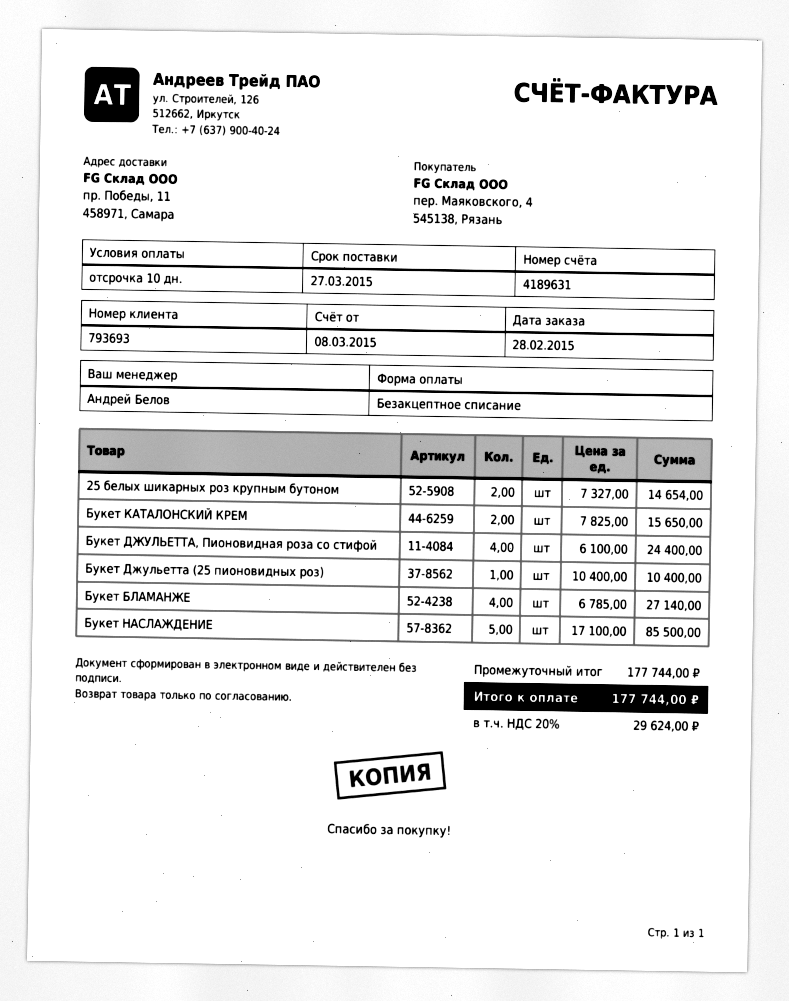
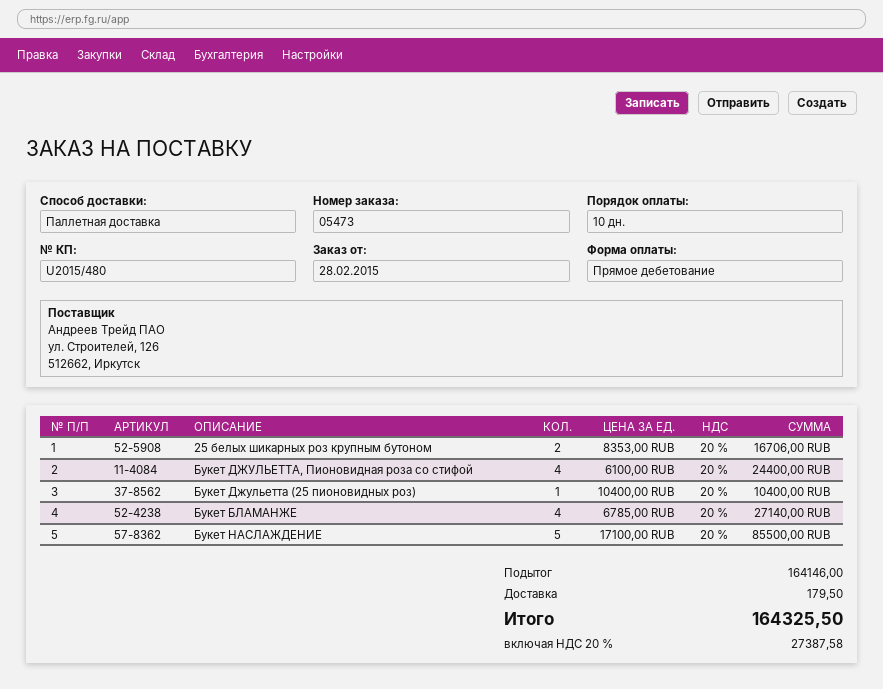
25 белых шикарных роз крупным бутоном: 2 x 7327.00 = 14654.00 -> 2 x 8353.00 = 16706.00
Букет КАТАЛОНСКИЙ КРЕМ: 2 x 7825.00 = 15650.00 -> none
subtotal: 177744.00 -> 164146.00
shipping: none -> 179.50
tax: 20% = 29624.00 -> 20% = 27387.58
total: 177744.00 -> 164325.50

